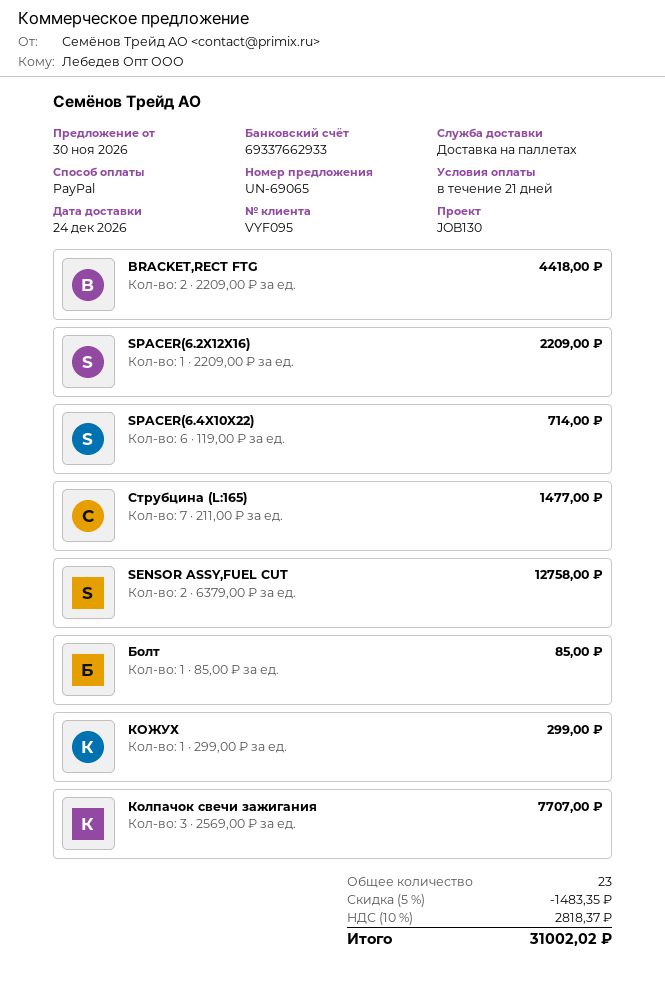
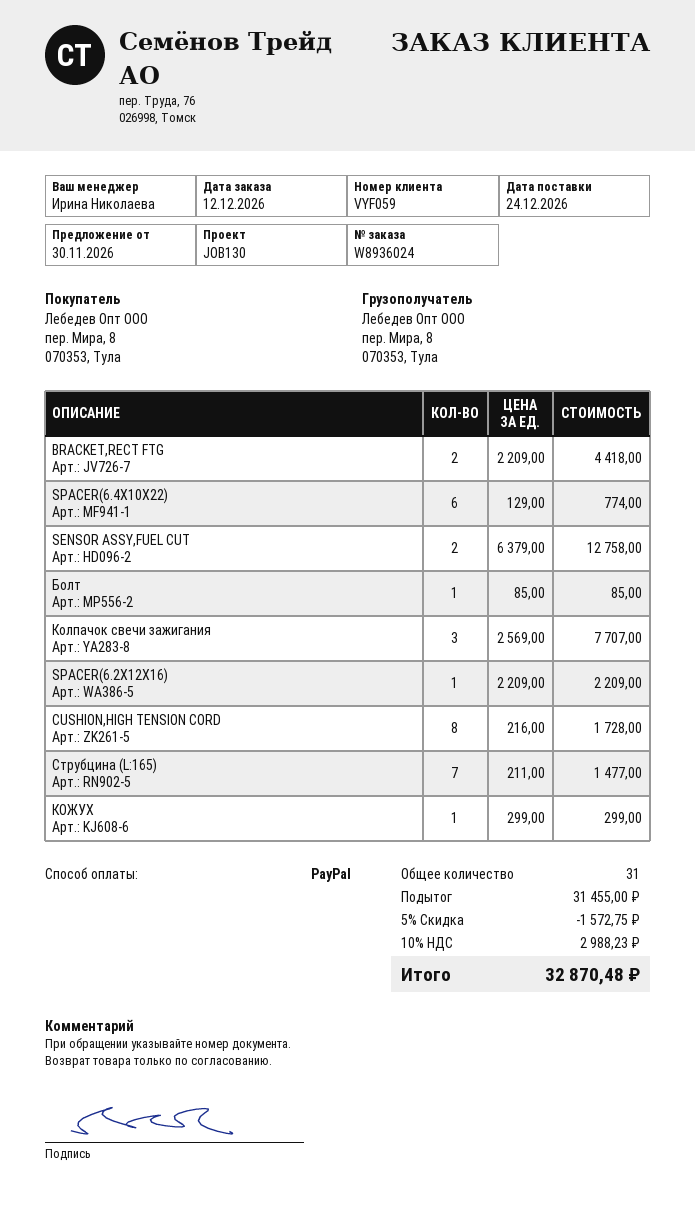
customer number: VYF095 -> VYF059
SPACER(6.4X10X22): 6 x 119.00 = 714.00 -> 6 x 129.00 = 774.00
CUSHION,HIGH TENSION CORD: none -> 8 x 216.00 = 1728.00
total quantity: 23 -> 31
discount: 5% = 1483.35 -> 5% = 1572.75
tax: 10% = 2818.37 -> 10% = 2988.23
total: 31002.02 -> 32870.48

